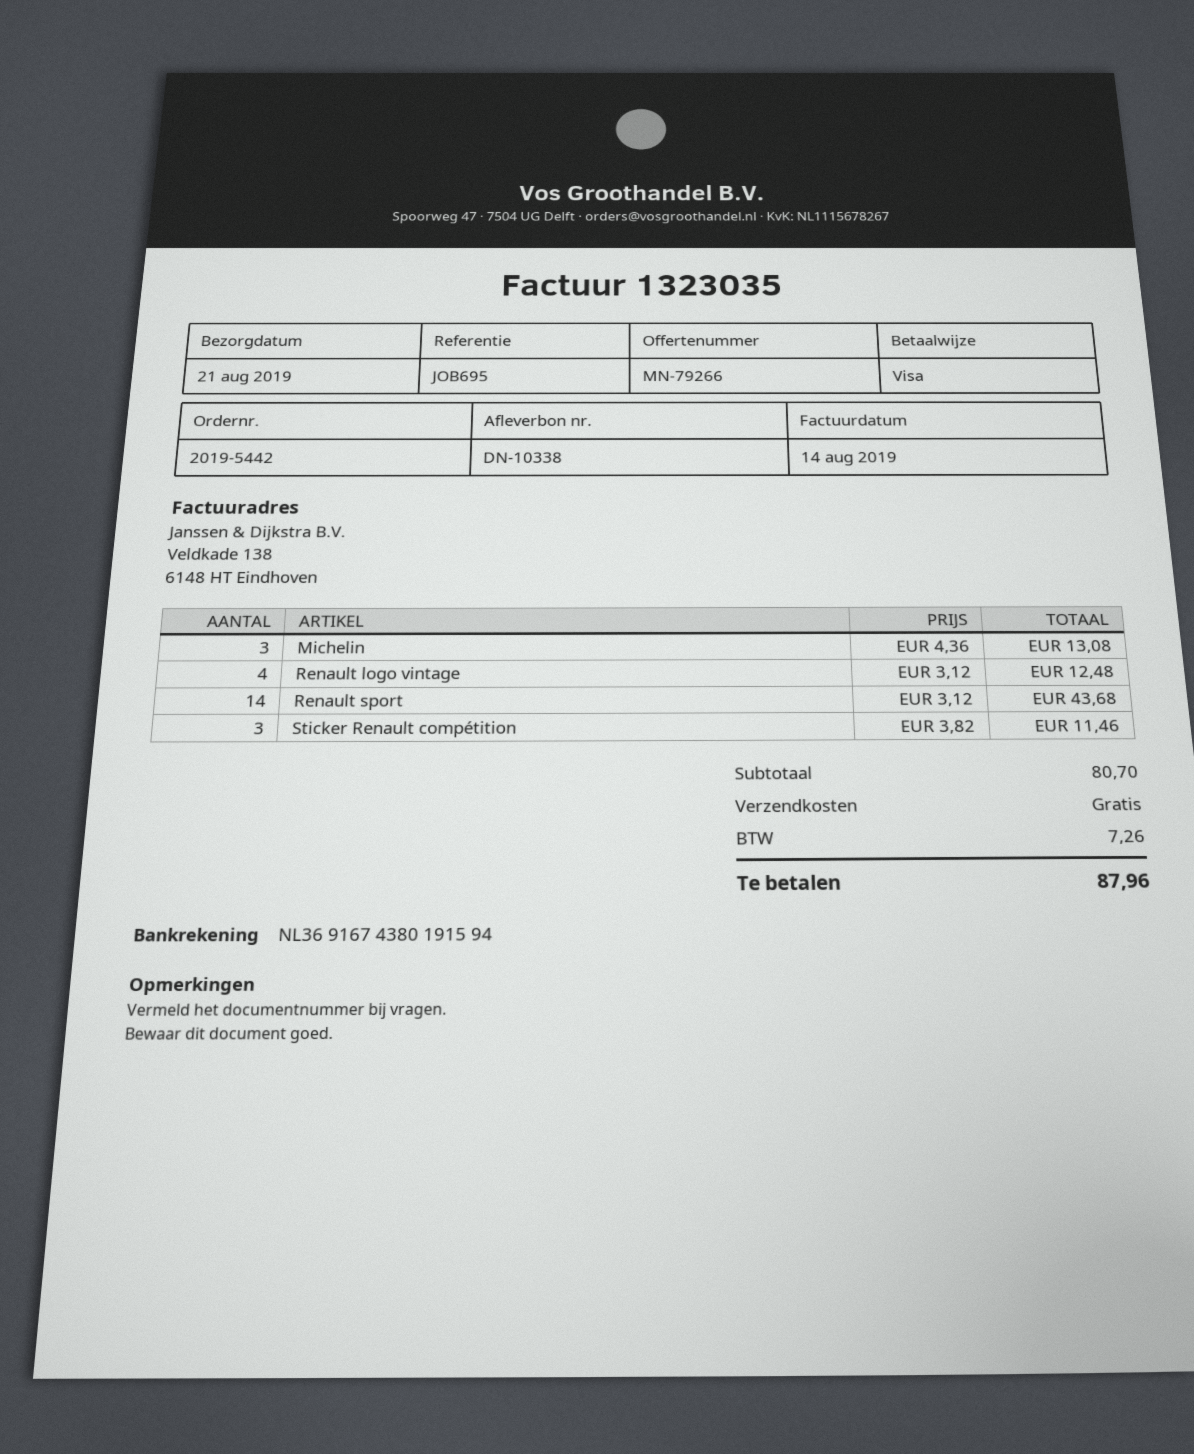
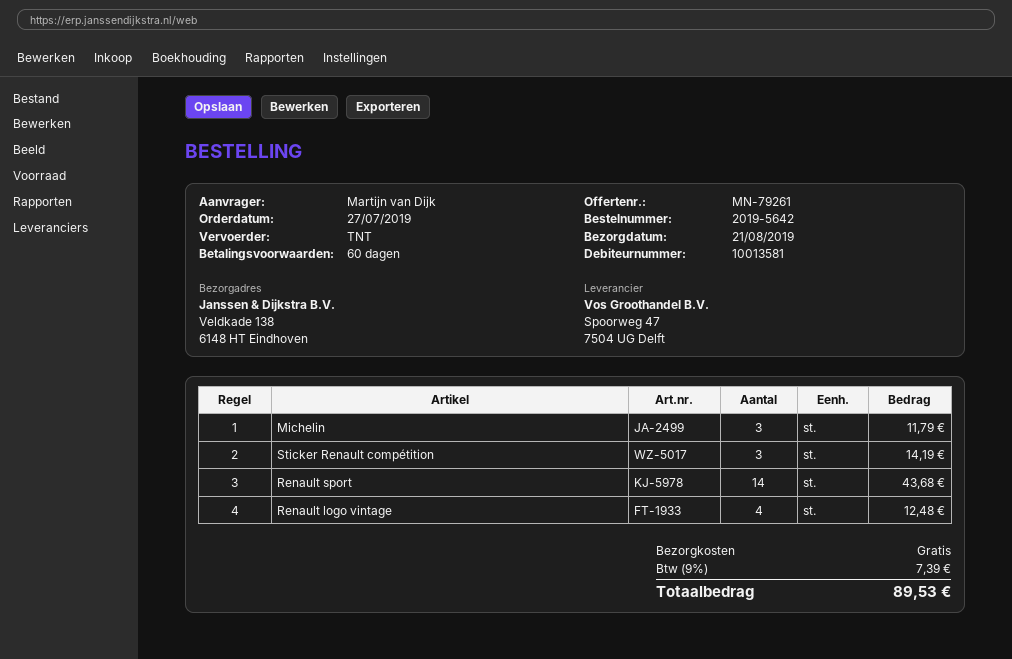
quote number: MN-79266 -> MN-79261
order number: 2019-5442 -> 2019-5642
Michelin: 3 for 13.08 -> 3 for 11.79
Sticker Renault compétition: 3 for 11.46 -> 3 for 14.19
tax: 7.26 -> 7.39
total: 87.96 -> 89.53

